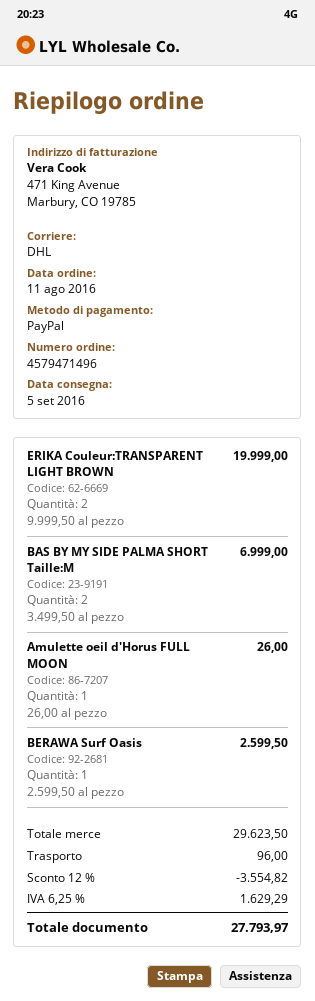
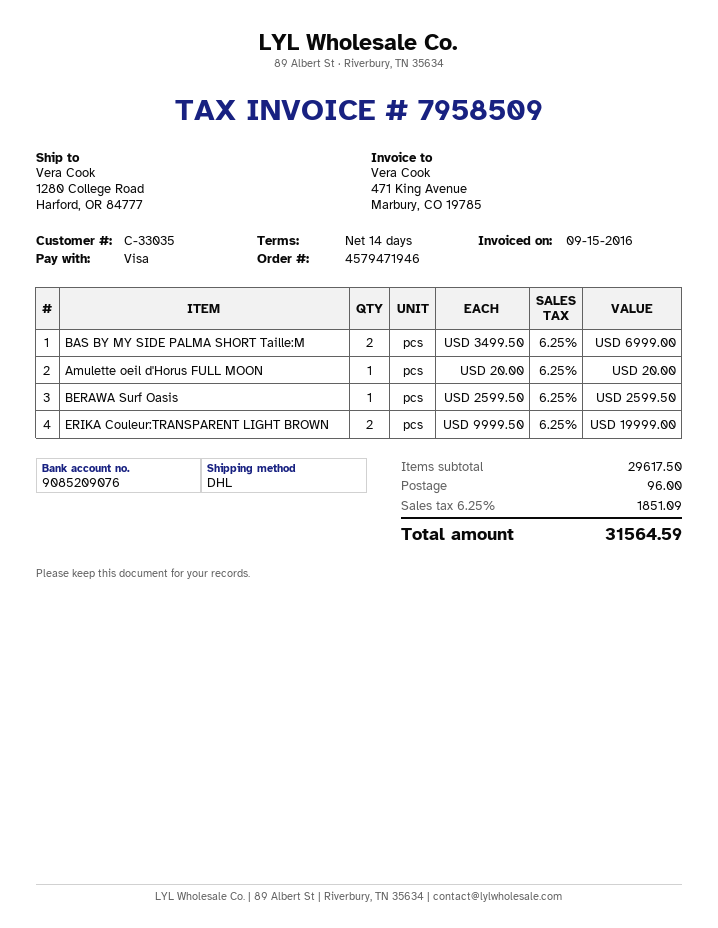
order number: 4579471496 -> 4579471946
payment method: PayPal -> Visa
Amulette oeil d'Horus FULL MOON: 1 x 26.00 = 26.00 -> 1 x 20.00 = 20.00
subtotal: 29623.50 -> 29617.50
discount: 12% = 3554.82 -> none
tax: 6.25% = 1629.29 -> 6.25% = 1851.09
total: 27793.97 -> 31564.59

